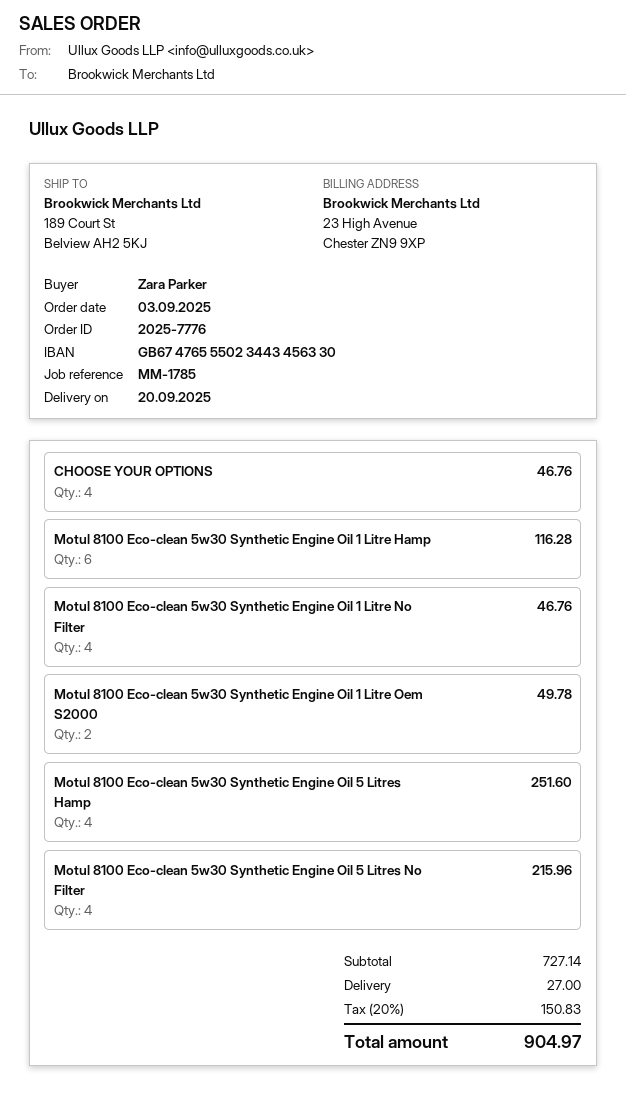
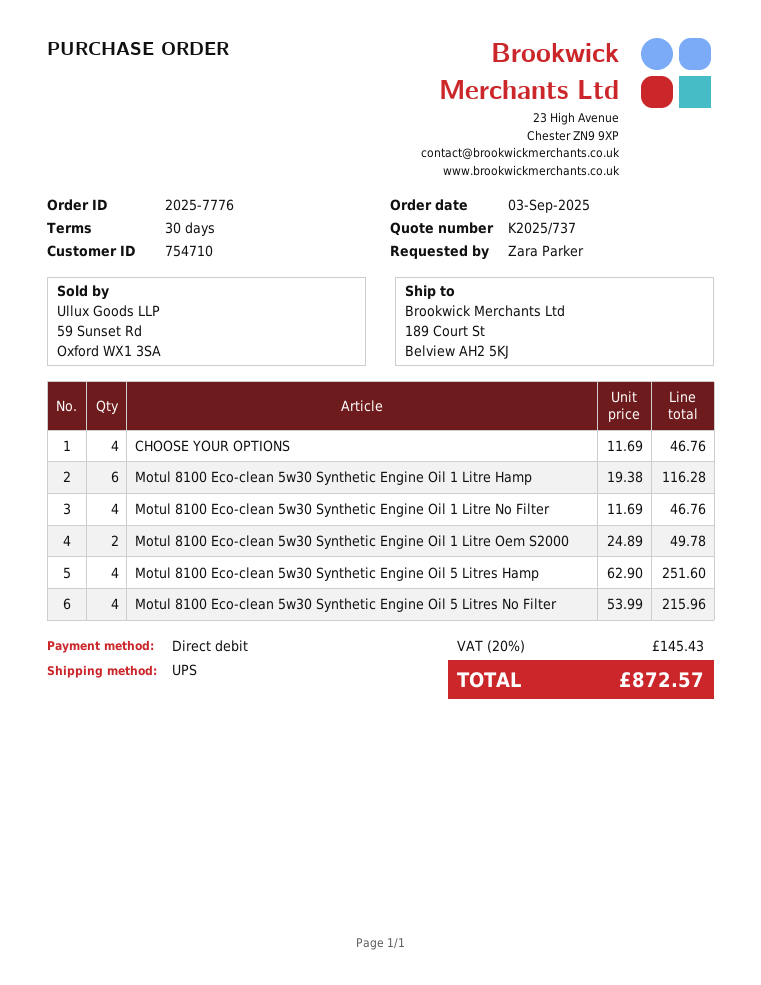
shipping: 27.00 -> none
tax: 20% = 150.83 -> 20% = 145.43
total: 904.97 -> 872.57

